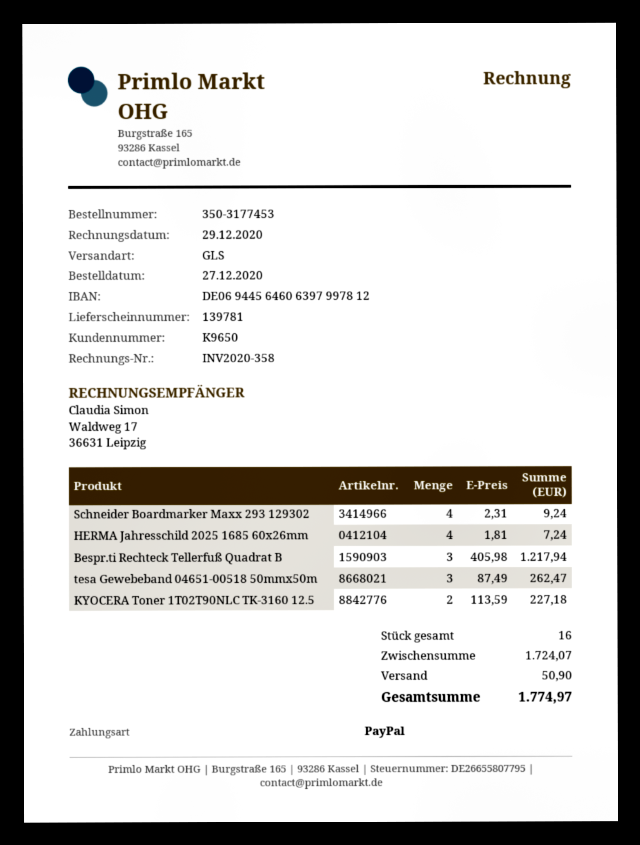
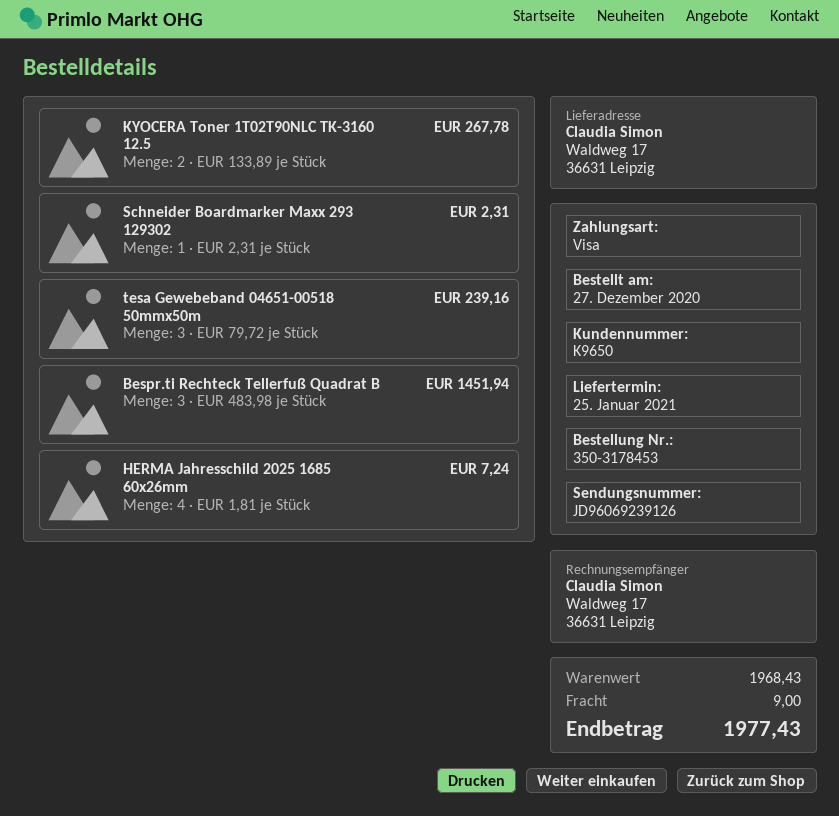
order number: 350-3177453 -> 350-3178453
payment method: PayPal -> Visa
Schneider Boardmarker Maxx 293 129302: 4 x 2.31 = 9.24 -> 1 x 2.31 = 2.31
Bespr.ti Rechteck Tellerfuß Quadrat B: 3 x 405.98 = 1217.94 -> 3 x 483.98 = 1451.94
tesa Gewebeband 04651-00518 50mmx50m: 3 x 87.49 = 262.47 -> 3 x 79.72 = 239.16
KYOCERA Toner 1T02T90NLC TK-3160 12.5: 2 x 113.59 = 227.18 -> 2 x 133.89 = 267.78
subtotal: 1724.07 -> 1968.43
shipping: 50.90 -> 9.00
total: 1774.97 -> 1977.43

